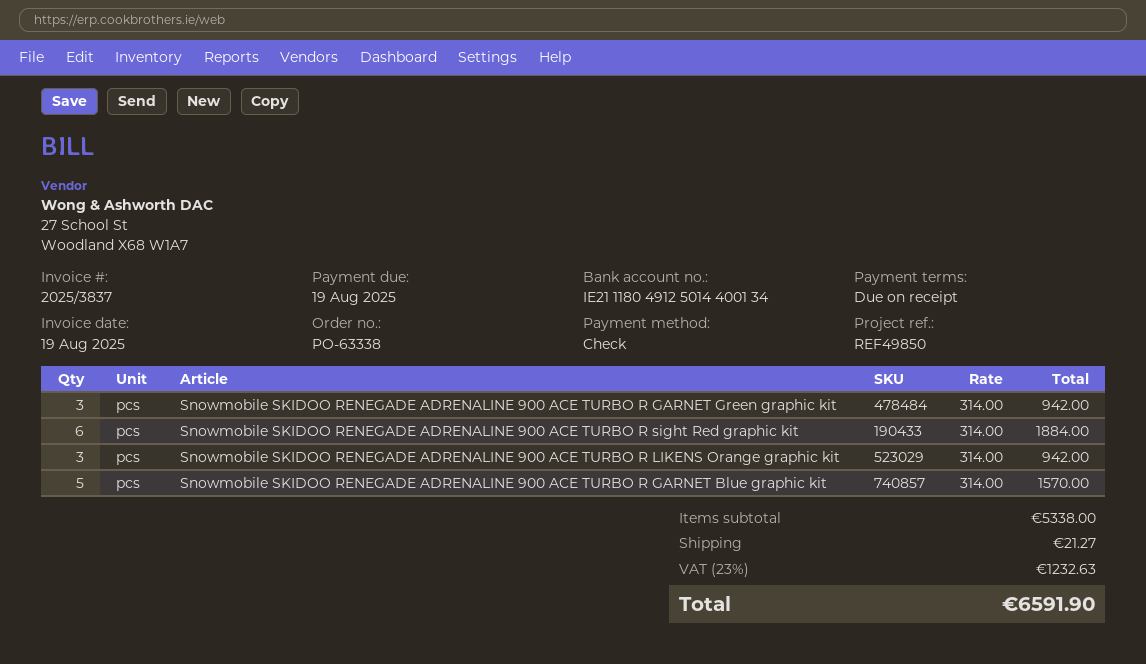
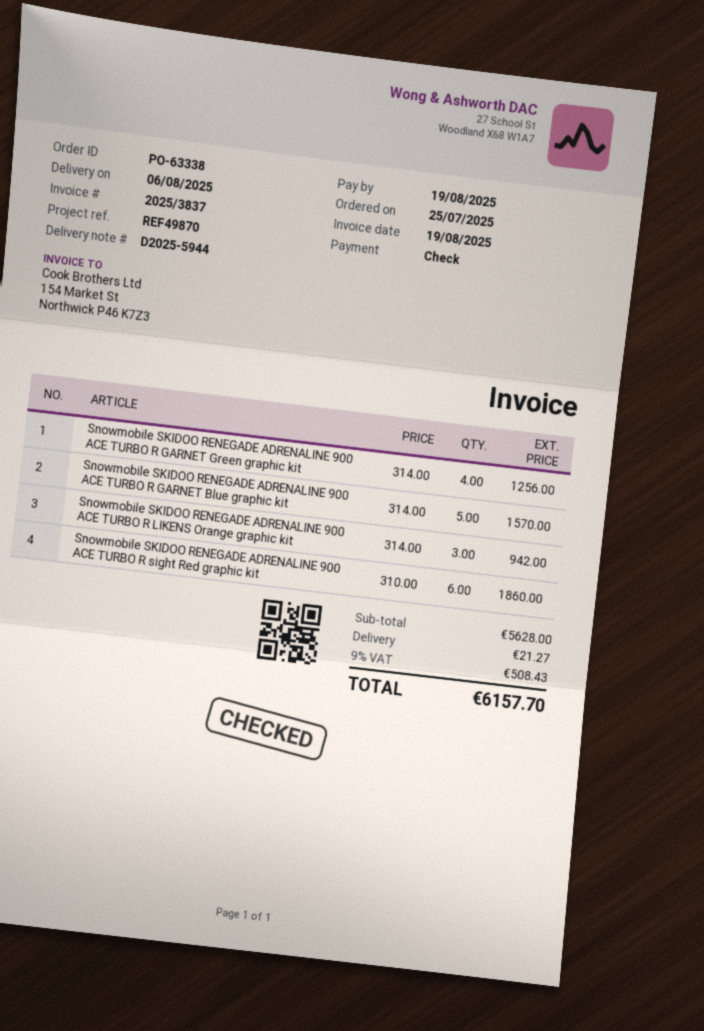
reference: REF49850 -> REF49870
Snowmobile SKIDOO RENEGADE ADRENALINE 900 ACE TURBO R GARNET Green graphic kit: 3 x 314.00 = 942.00 -> 4 x 314.00 = 1256.00
Snowmobile SKIDOO RENEGADE ADRENALINE 900 ACE TURBO R sight Red graphic kit: 6 x 314.00 = 1884.00 -> 6 x 310.00 = 1860.00
subtotal: 5338.00 -> 5628.00
tax: 23% = 1232.63 -> 9% = 508.43
total: 6591.90 -> 6157.70

